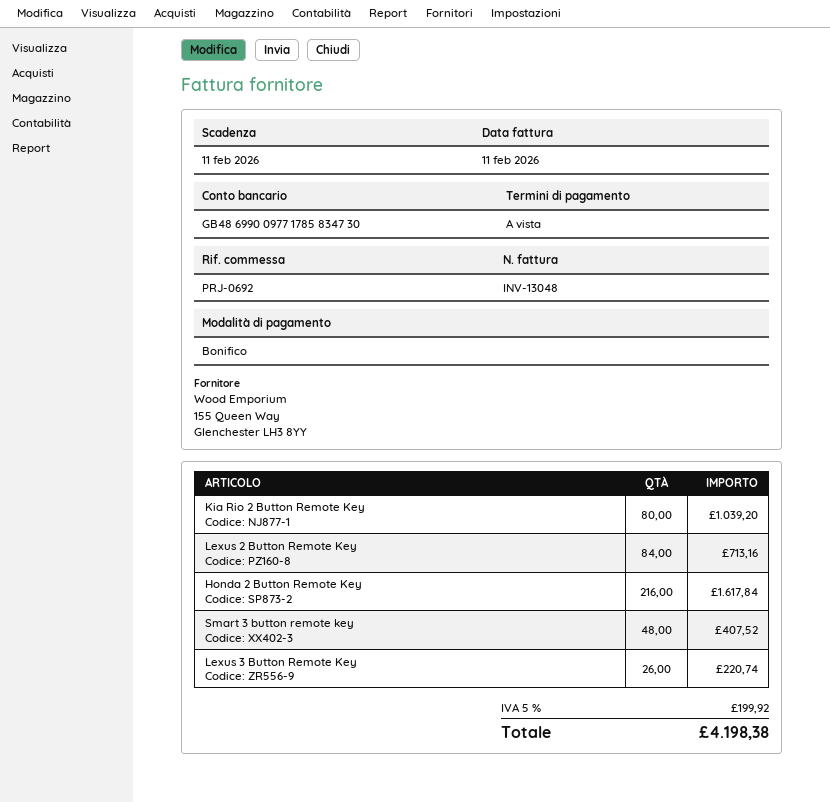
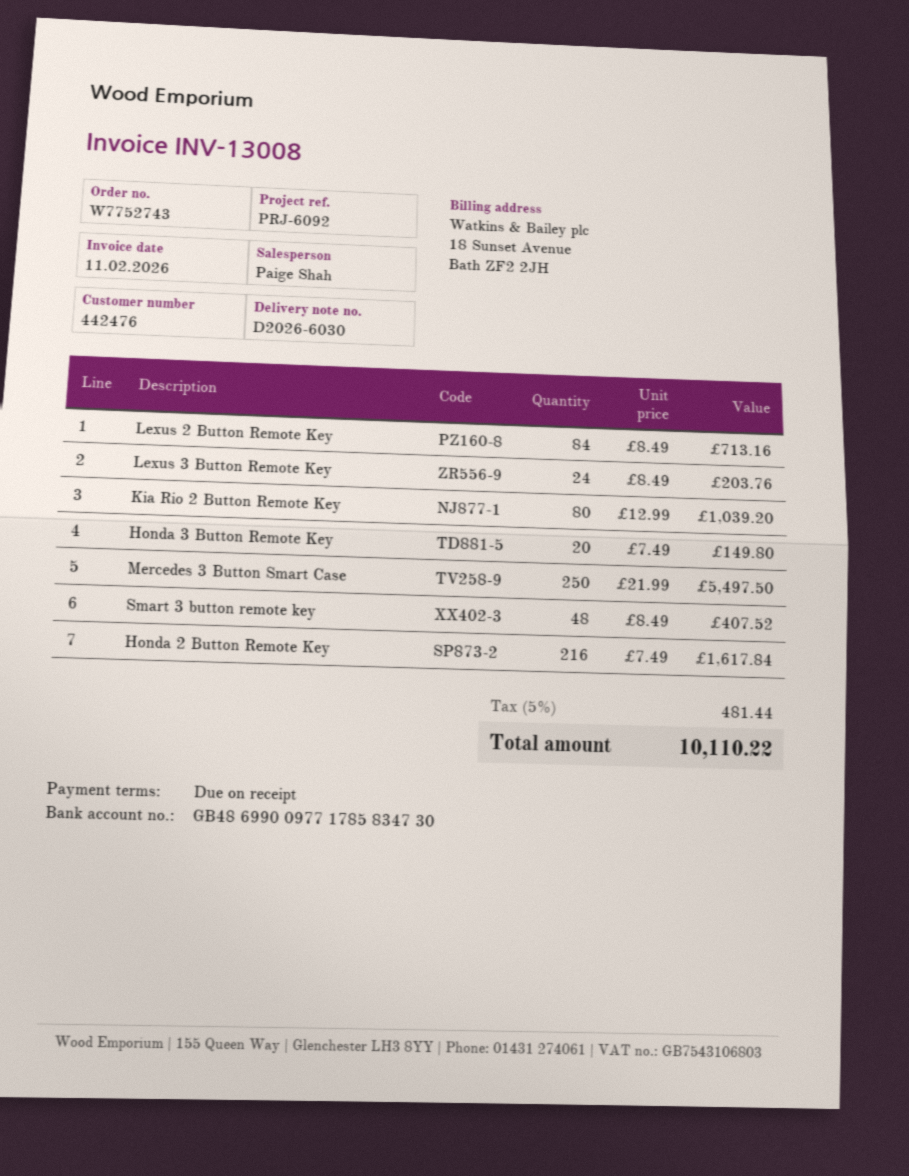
invoice number: INV-13048 -> INV-13008
reference: PRJ-0692 -> PRJ-6092
Lexus 3 Button Remote Key: 26 for 220.74 -> 24 for 203.76
Honda 3 Button Remote Key: none -> 20 for 149.80
Mercedes 3 Button Smart Case: none -> 250 for 5497.50
tax: 5% = 199.92 -> 5% = 481.44
total: 4198.38 -> 10110.22

